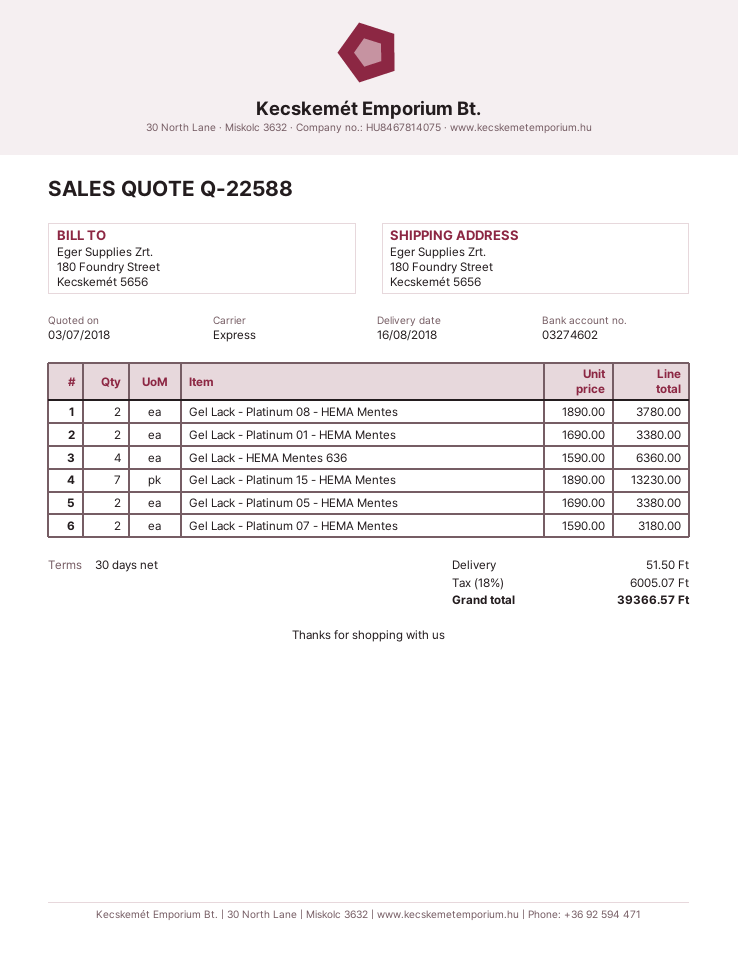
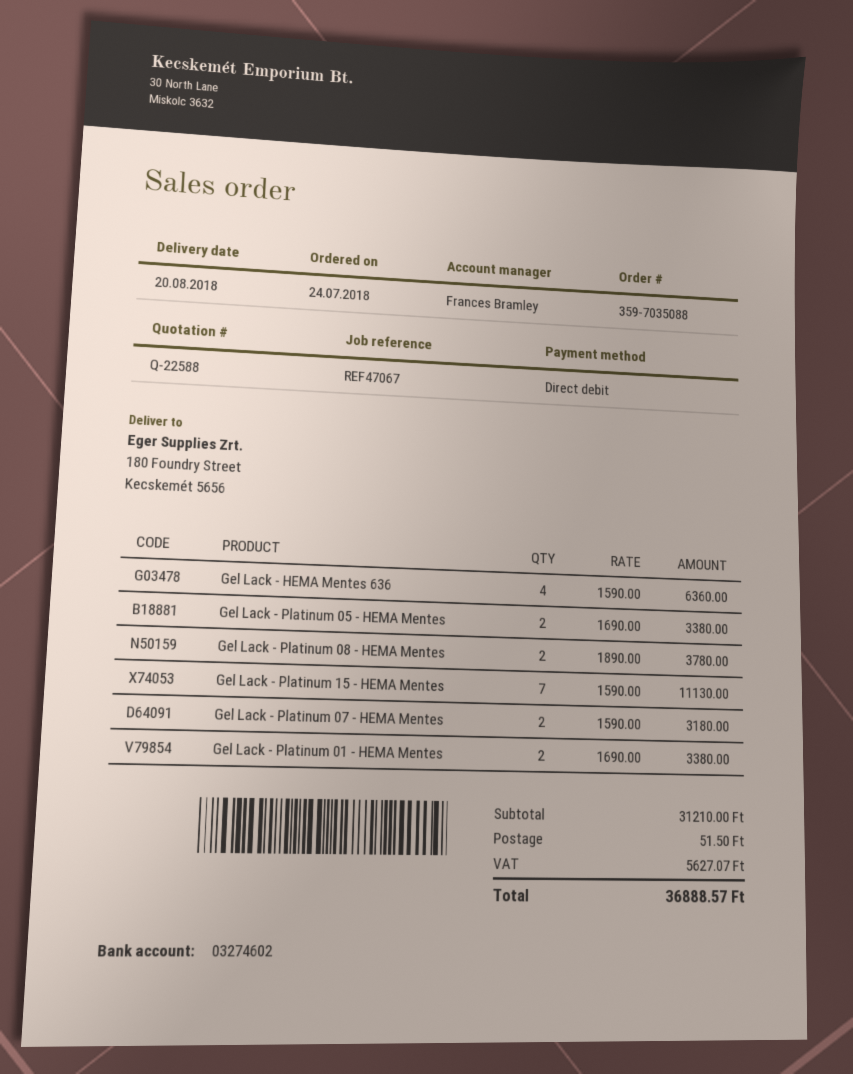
delivery date: 2018-08-16 -> 2018-08-20
Gel Lack - Platinum 15 - HEMA Mentes: 7 x 1890.00 = 13230.00 -> 7 x 1590.00 = 11130.00
tax: 6005.07 -> 5627.07
total: 39366.57 -> 36888.57

